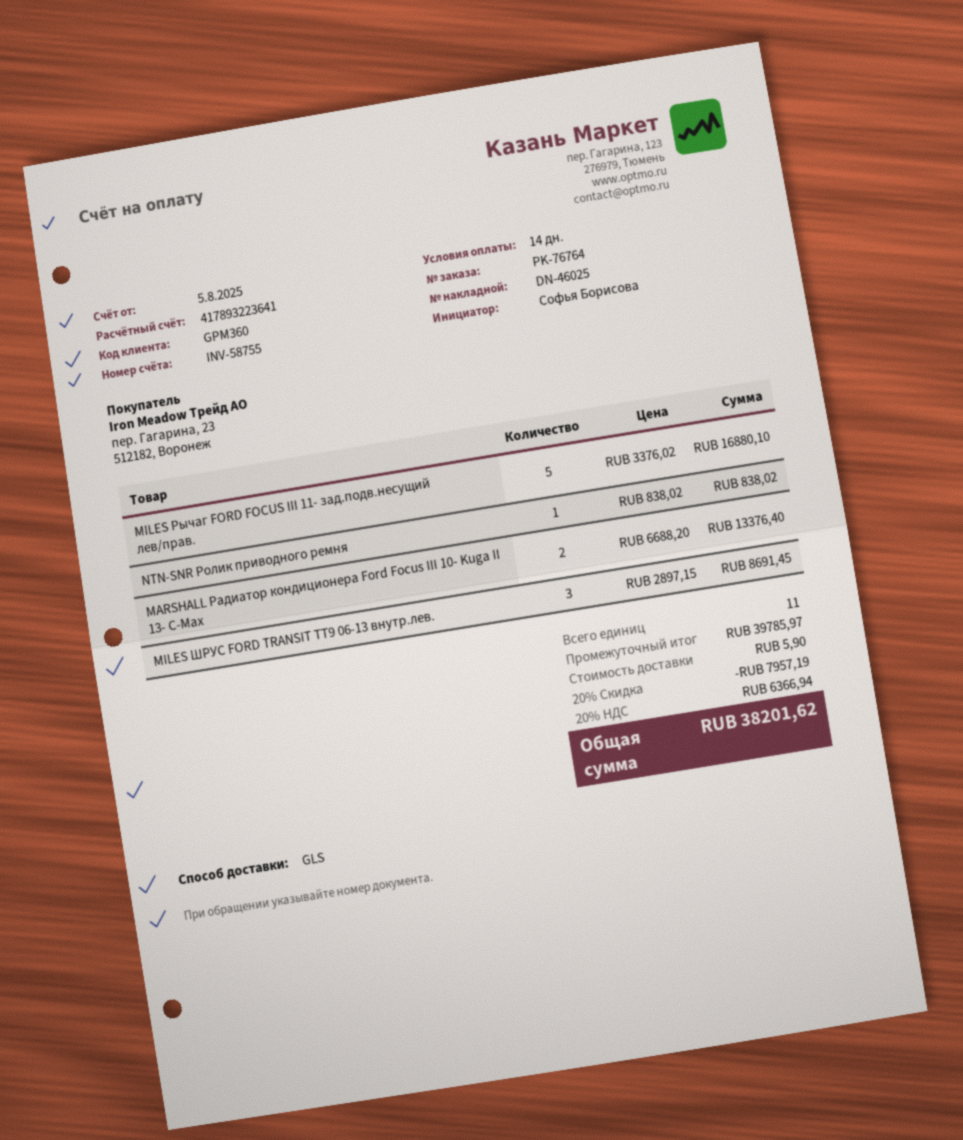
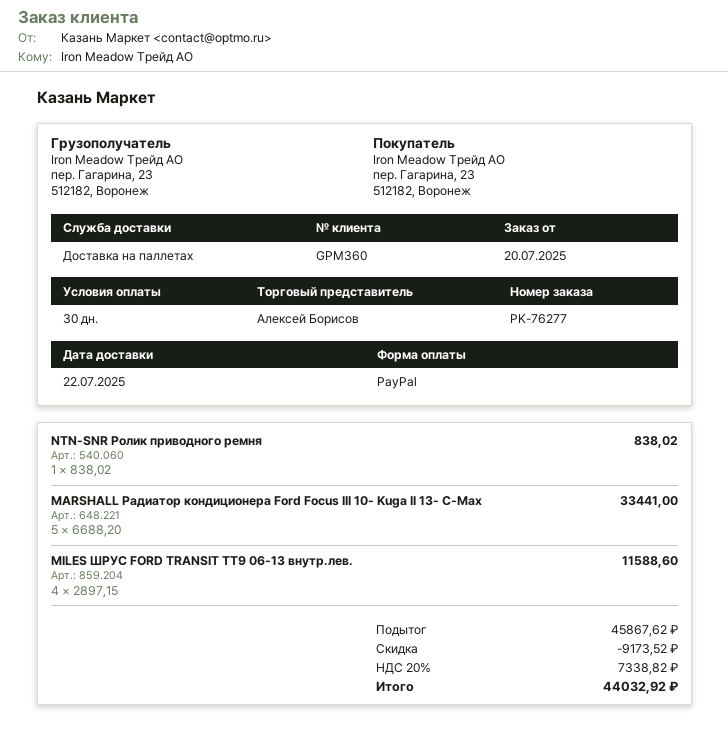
order number: PK-76764 -> PK-76277
payment terms: 14 days -> 30 days
shipping method: GLS -> pallet freight
MILES Рычаг FORD FOCUS III 11- зад.подв.несущий лев/прав.: 5 x 3376.02 = 16880.10 -> none
MARSHALL Радиатор кондиционера Ford Focus III 10- Kuga II 13- C-Max: 2 x 6688.20 = 13376.40 -> 5 x 6688.20 = 33441.00
MILES ШРУС FORD TRANSIT TT9 06-13 внутр.лев.: 3 x 2897.15 = 8691.45 -> 4 x 2897.15 = 11588.60
subtotal: 39785.97 -> 45867.62
discount: 7957.19 -> 9173.52
shipping: 5.90 -> none
tax: 20% = 6366.94 -> 20% = 7338.82
total: 38201.62 -> 44032.92

